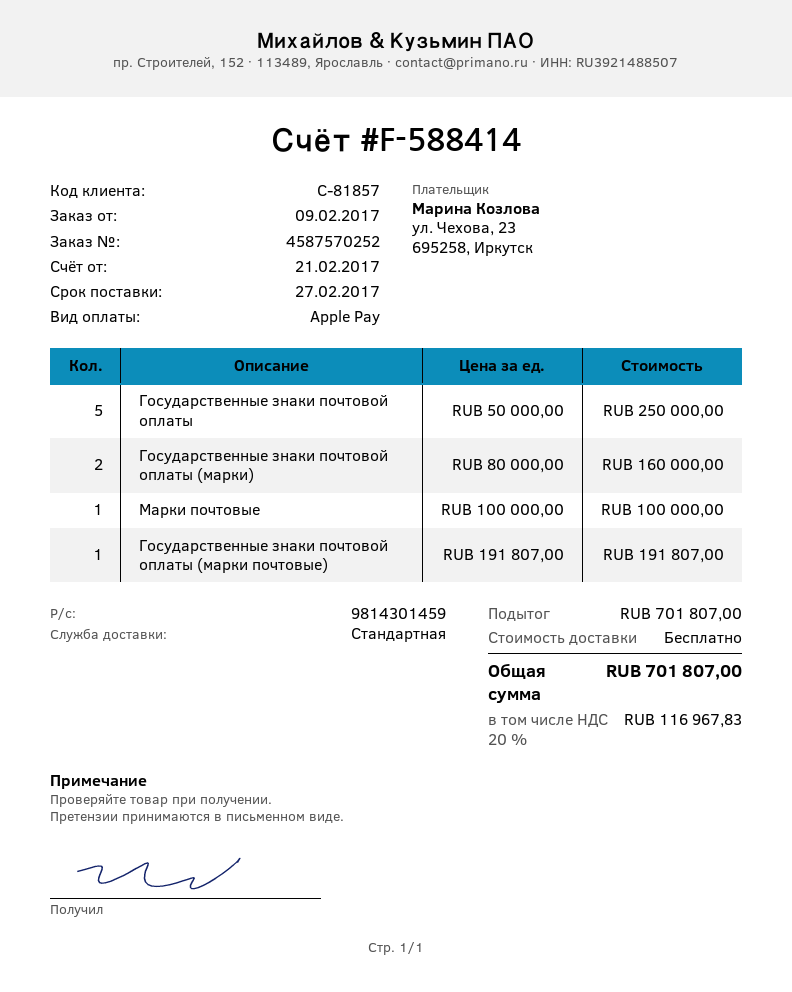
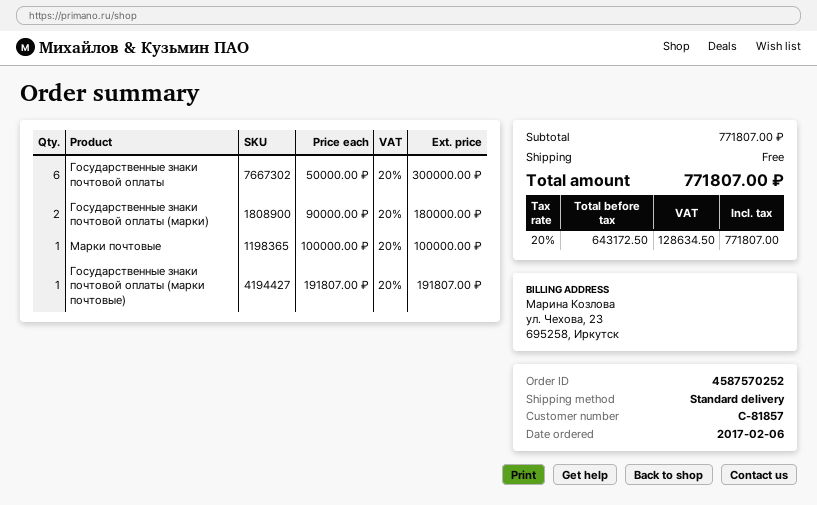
order date: 2017-02-09 -> 2017-02-06
Государственные знаки почтовой оплаты: 5 x 50000.00 = 250000.00 -> 6 x 50000.00 = 300000.00
Государственные знаки почтовой оплаты (марки): 2 x 80000.00 = 160000.00 -> 2 x 90000.00 = 180000.00
subtotal: 701807.00 -> 771807.00
tax: 20% = 116967.83 -> 20% = 128634.50
total: 701807.00 -> 771807.00

